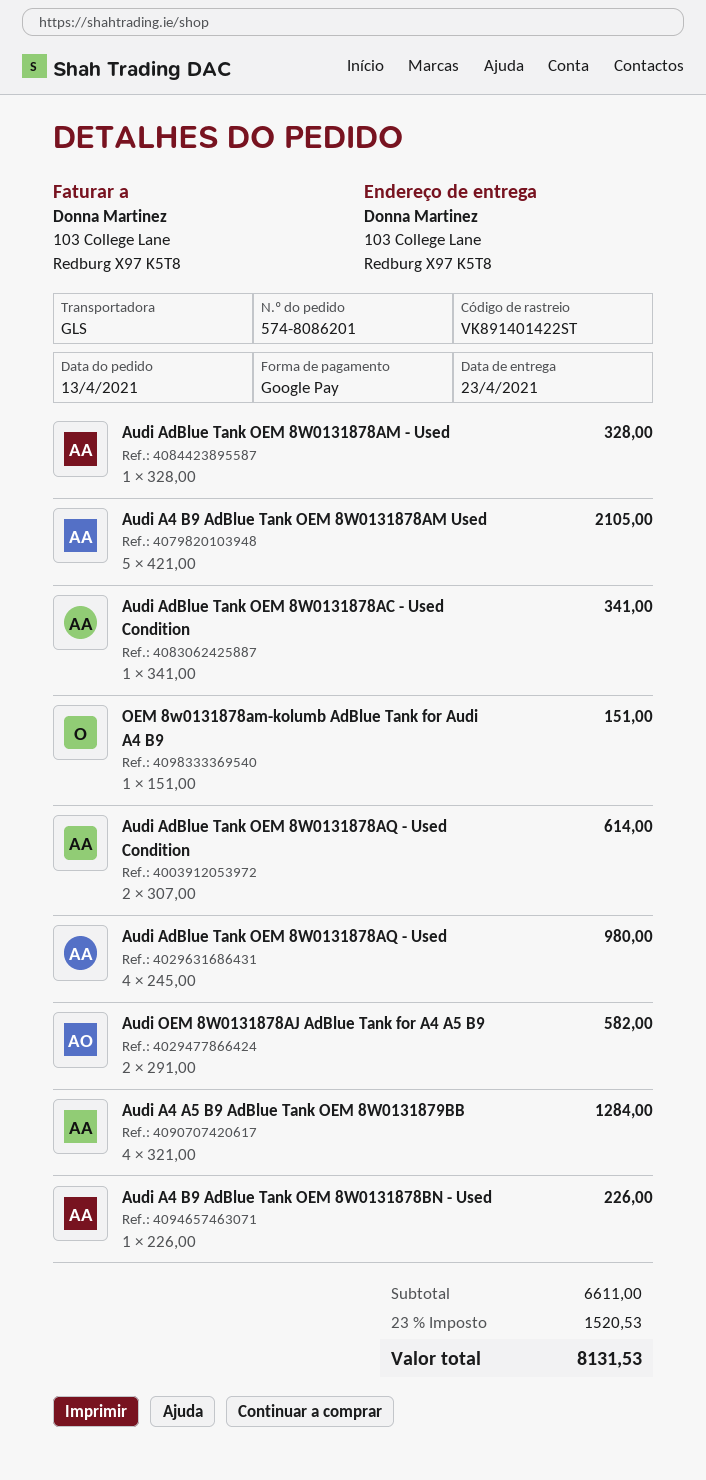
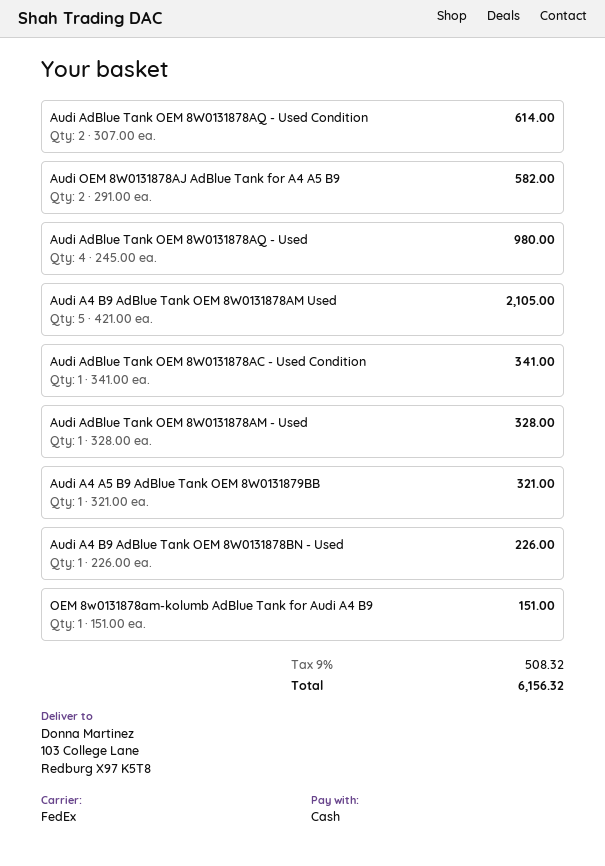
payment method: Google Pay -> cash
shipping method: GLS -> FedEx
Audi A4 A5 B9 AdBlue Tank OEM 8W0131879BB: 4 x 321.00 = 1284.00 -> 1 x 321.00 = 321.00
tax: 23% = 1520.53 -> 9% = 508.32
total: 8131.53 -> 6156.32

